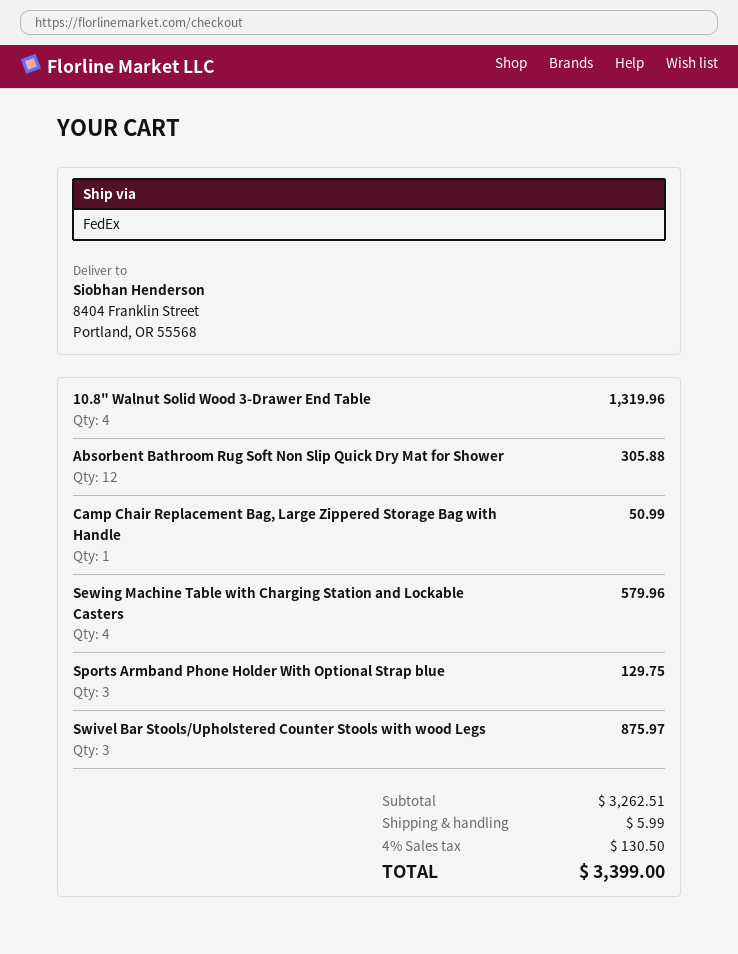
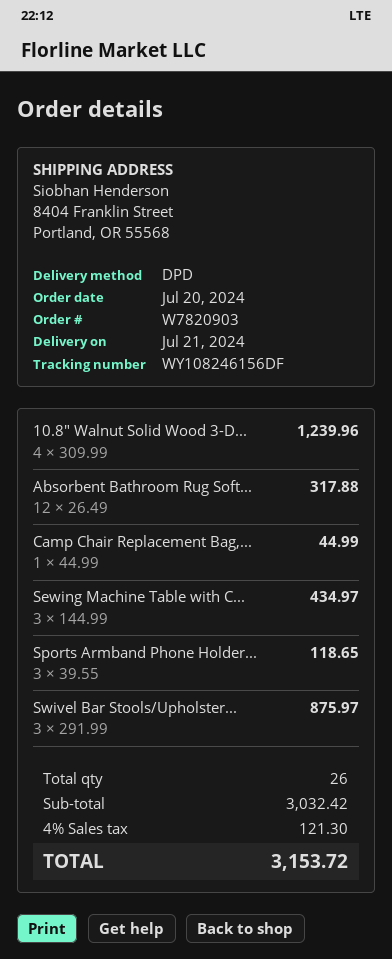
shipping method: FedEx -> DPD
10.8" Walnut Solid Wood 3-Drawer End Table: 4 for 1319.96 -> 4 for 1239.96
Absorbent Bathroom Rug Soft Non Slip Quick Dry Mat for Shower: 12 for 305.88 -> 12 for 317.88
Camp Chair Replacement Bag, Large Zippered Storage Bag with Handle: 1 for 50.99 -> 1 for 44.99
Sewing Machine Table with Charging Station and Lockable Casters: 4 for 579.96 -> 3 for 434.97
Sports Armband Phone Holder With Optional Strap blue: 3 for 129.75 -> 3 for 118.65
subtotal: 3262.51 -> 3032.42
shipping: 5.99 -> none
tax: 4% = 130.50 -> 4% = 121.30
total: 3399.00 -> 3153.72

